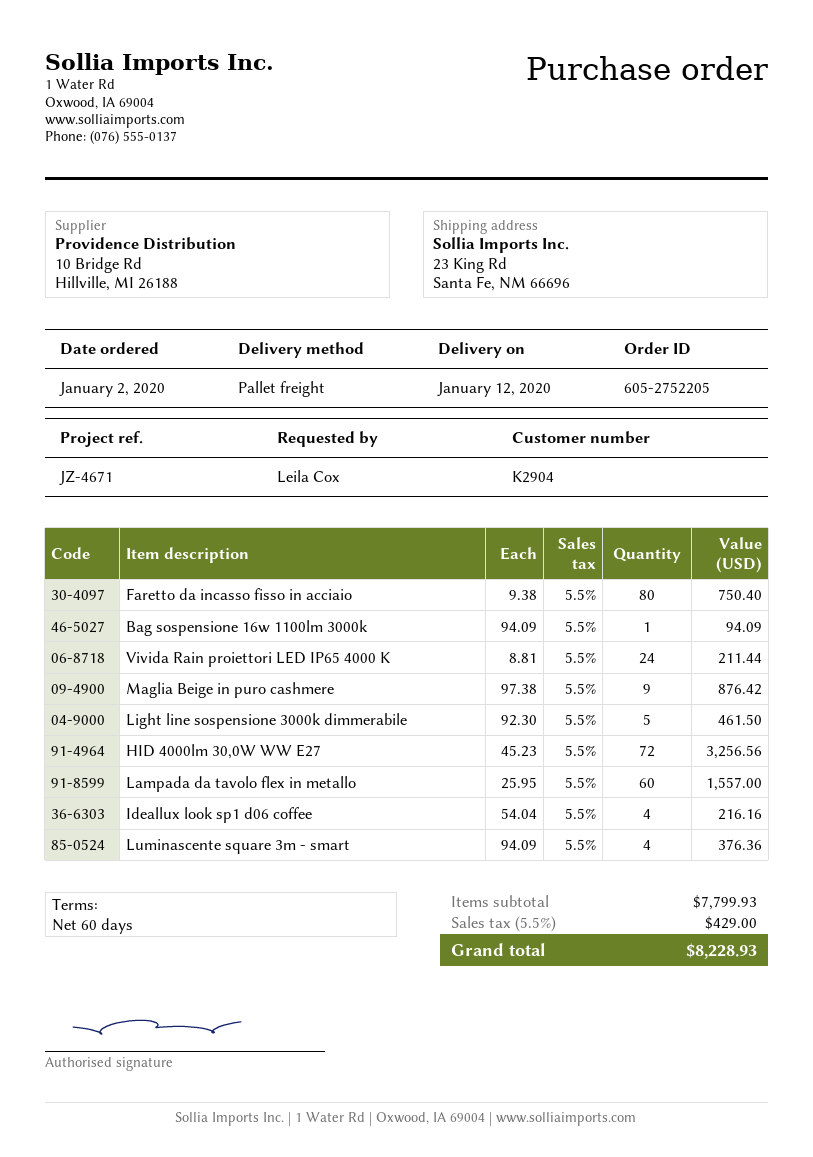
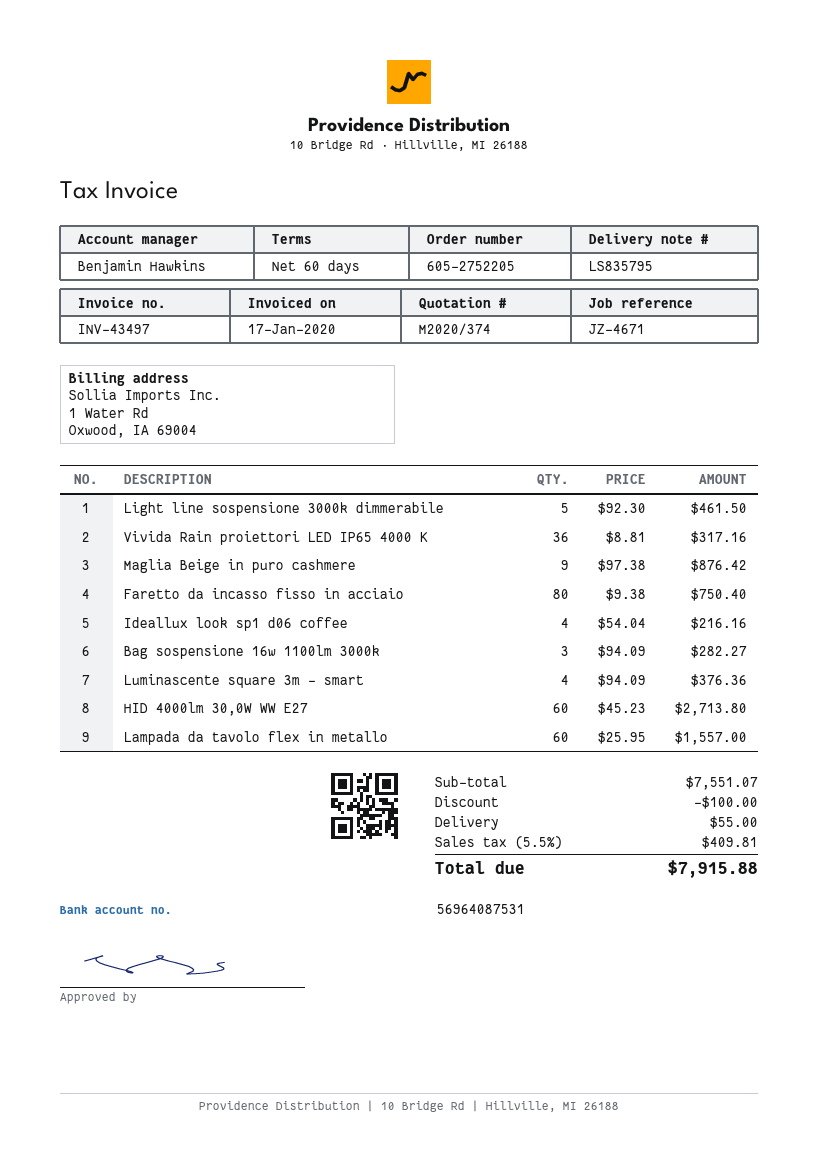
Bag sospensione 16w 1100lm 3000k: 1 x 94.09 = 94.09 -> 3 x 94.09 = 282.27
Vivida Rain proiettori LED IP65 4000 K: 24 x 8.81 = 211.44 -> 36 x 8.81 = 317.16
HID 4000lm 30,0W WW E27: 72 x 45.23 = 3256.56 -> 60 x 45.23 = 2713.80
subtotal: 7799.93 -> 7551.07
discount: none -> 100.00
shipping: none -> 55.00
tax: 5.5% = 429.00 -> 5.5% = 409.81
total: 8228.93 -> 7915.88

